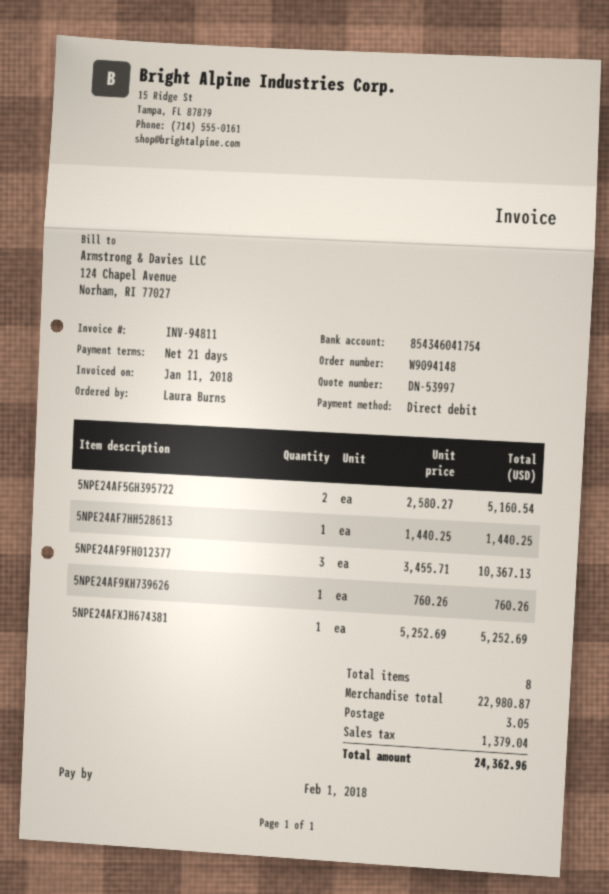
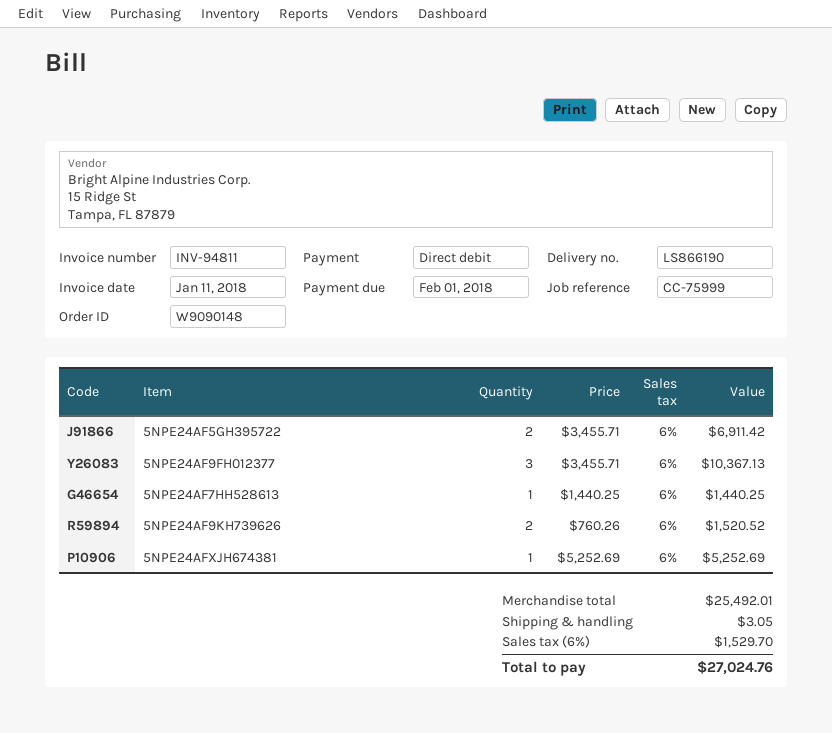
order number: W9094148 -> W9090148
5NPE24AF5GH395722: 2 x 2580.27 = 5160.54 -> 2 x 3455.71 = 6911.42
5NPE24AF9KH739626: 1 x 760.26 = 760.26 -> 2 x 760.26 = 1520.52
subtotal: 22980.87 -> 25492.01
tax: 1379.04 -> 1529.70
total: 24362.96 -> 27024.76

